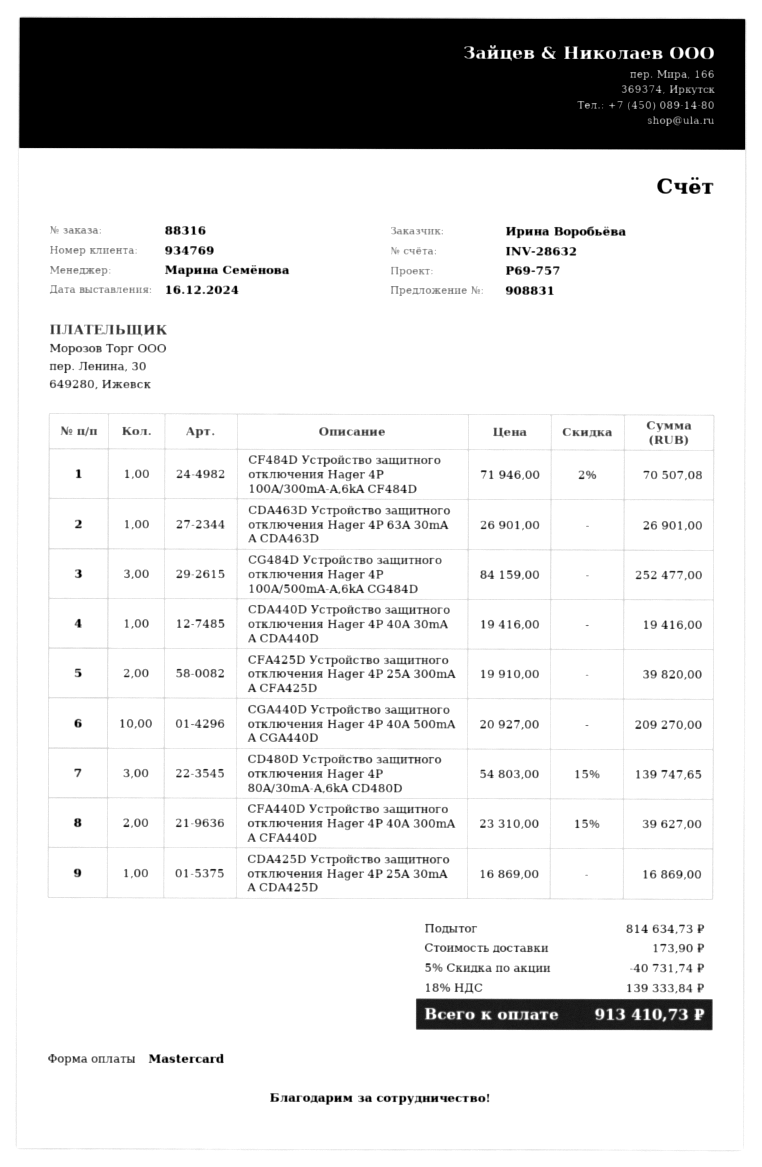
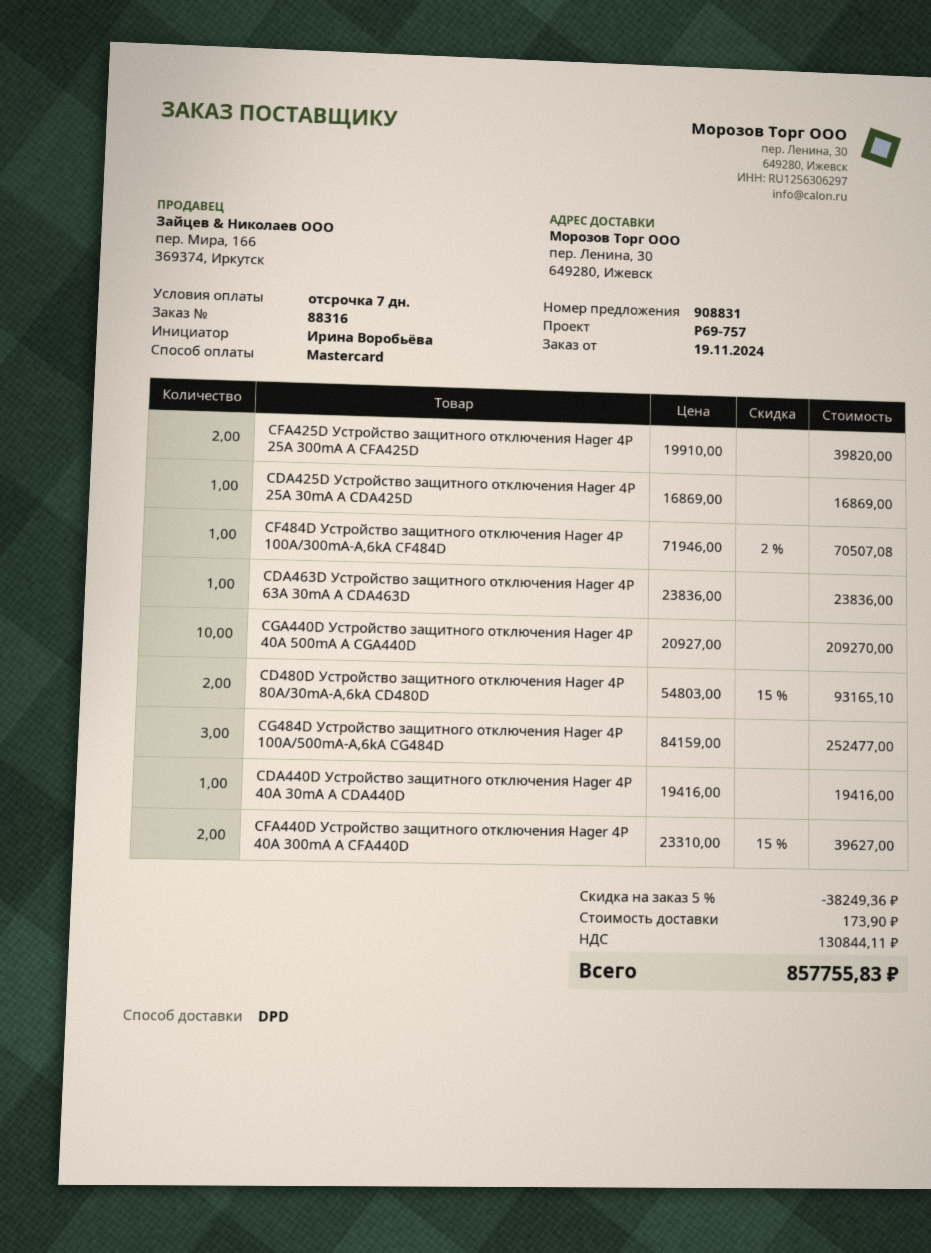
CDA463D Устройство защитного отключения Hager 4P 63A 30mA A CDA463D: 1 x 26901.00 = 26901.00 -> 1 x 23836.00 = 23836.00
CD480D Устройство защитного отключения Hager 4P 80A/30mA-A,6kA CD480D: 3 x 54803.00 - 15% = 139747.65 -> 2 x 54803.00 - 15% = 93165.10
discount: 5% = 40731.74 -> 5% = 38249.36
tax: 139333.84 -> 130844.11
total: 913410.73 -> 857755.83

